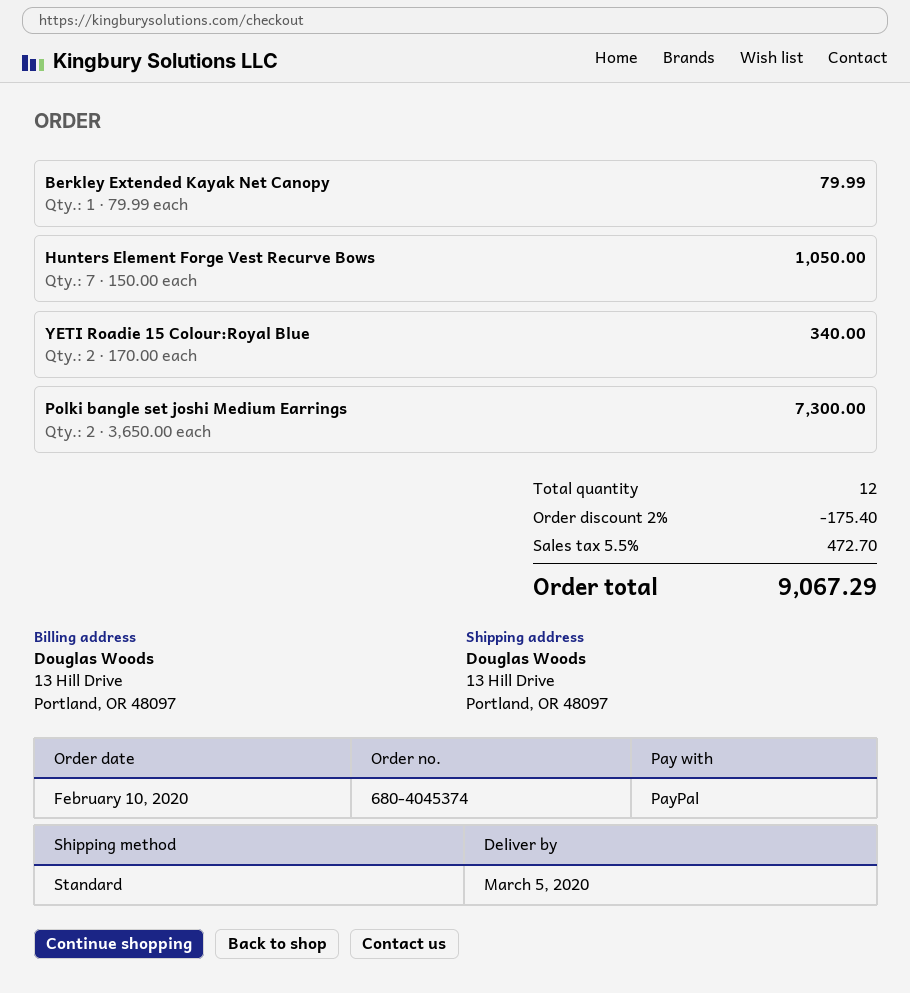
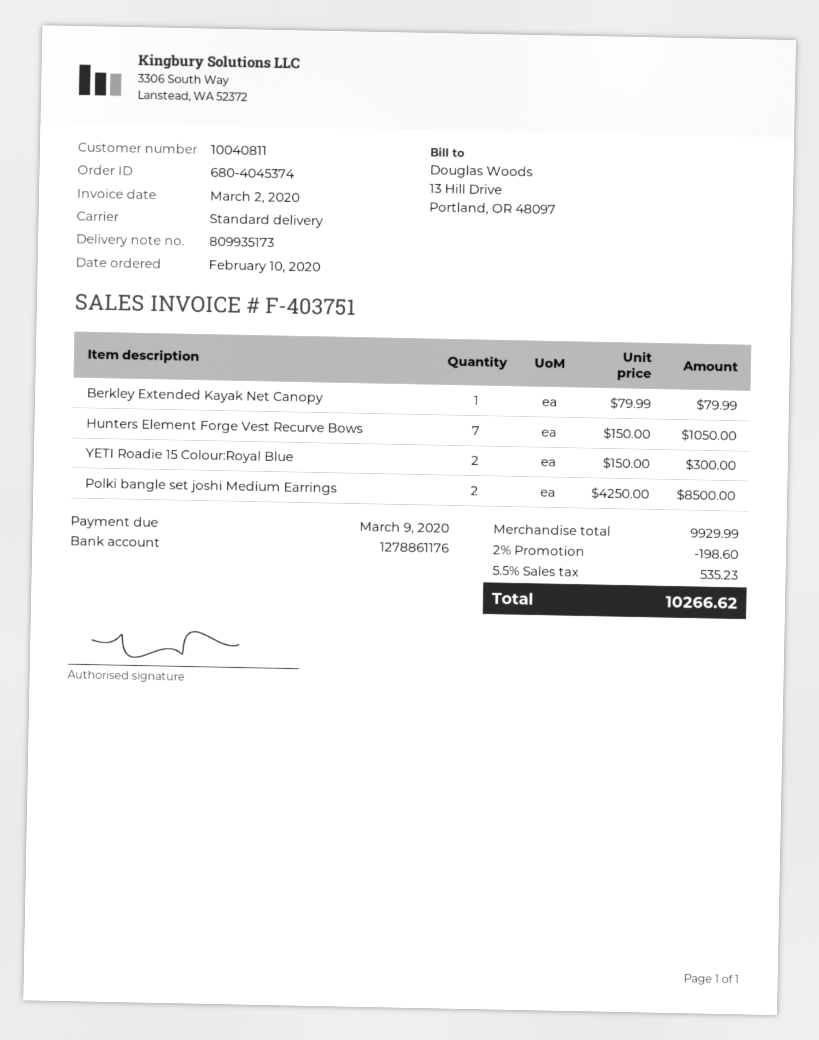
YETI Roadie 15 Colour:Royal Blue: 2 x 170.00 = 340.00 -> 2 x 150.00 = 300.00
Polki bangle set joshi Medium Earrings: 2 x 3650.00 = 7300.00 -> 2 x 4250.00 = 8500.00
discount: 2% = 175.40 -> 2% = 198.60
tax: 5.5% = 472.70 -> 5.5% = 535.23
total: 9067.29 -> 10266.62

